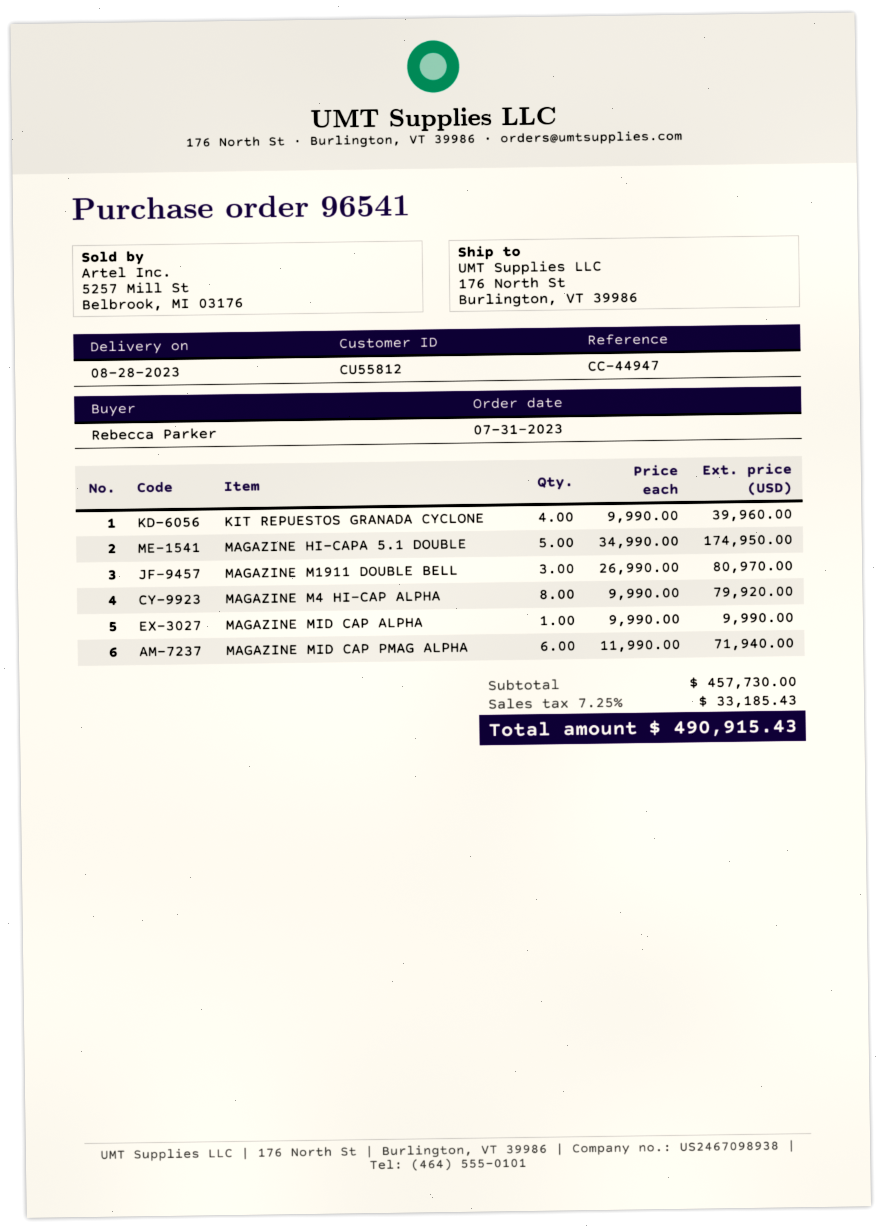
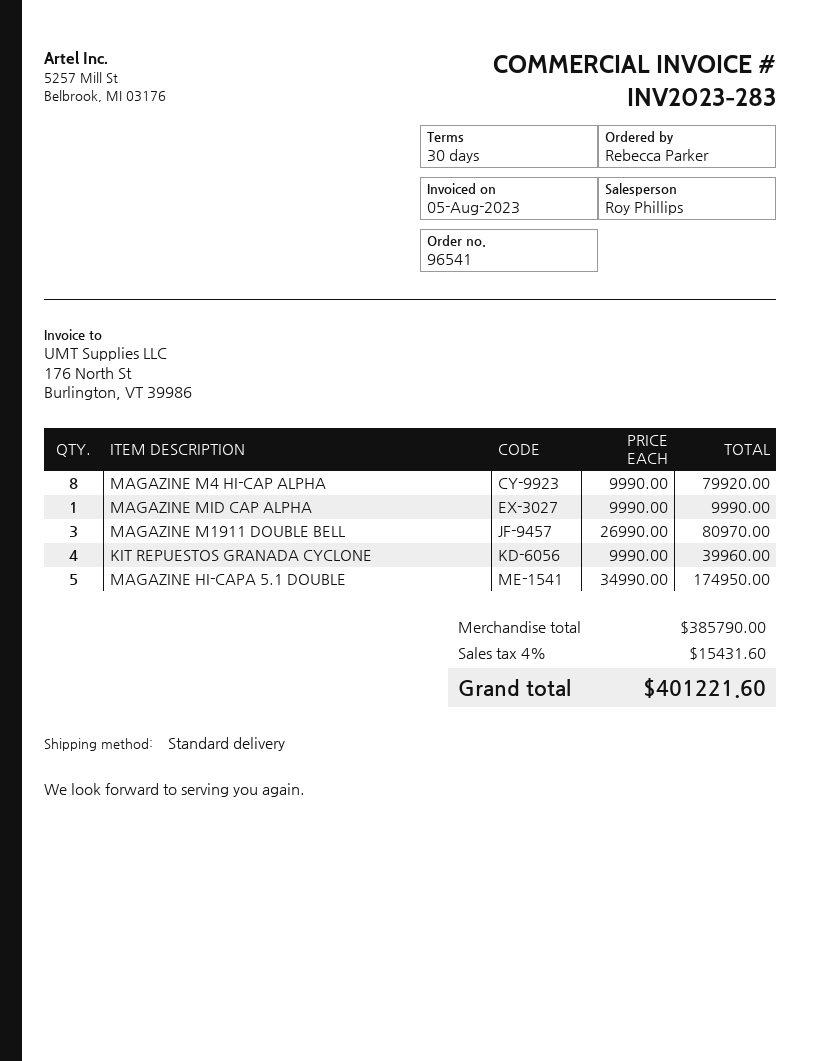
MAGAZINE MID CAP PMAG ALPHA: 6 x 11990.00 = 71940.00 -> none
subtotal: 457730.00 -> 385790.00
tax: 7.25% = 33185.43 -> 4% = 15431.60
total: 490915.43 -> 401221.60

